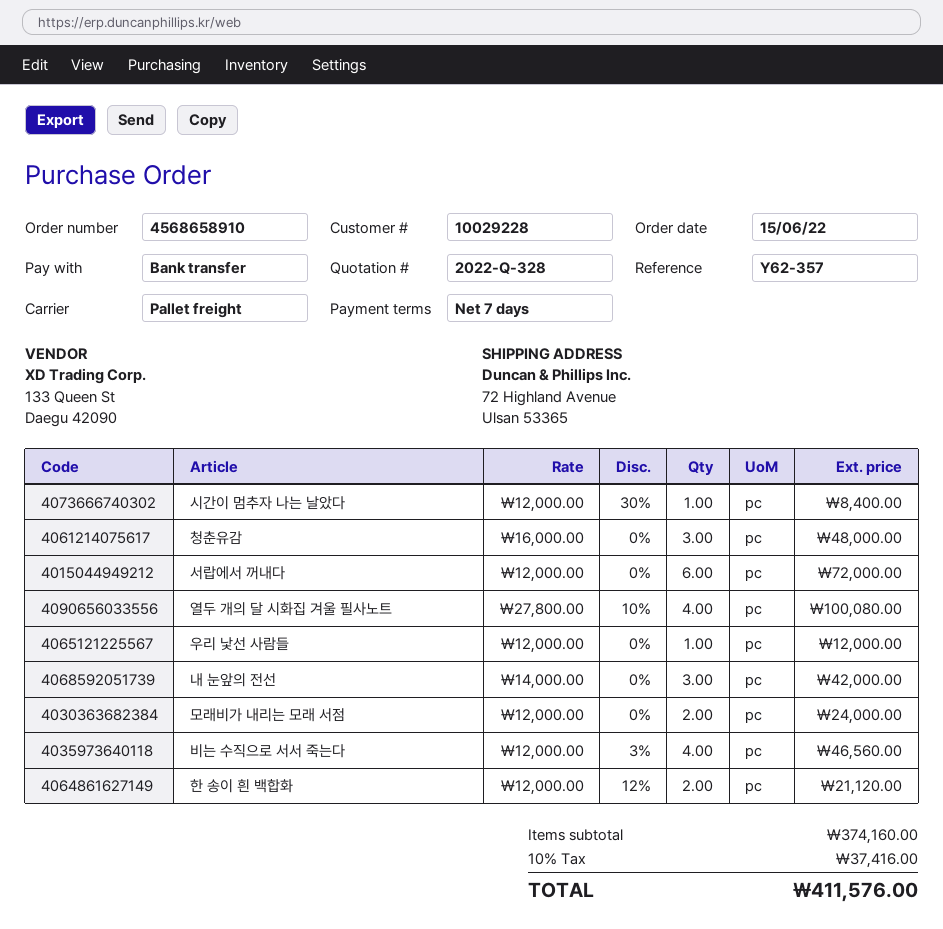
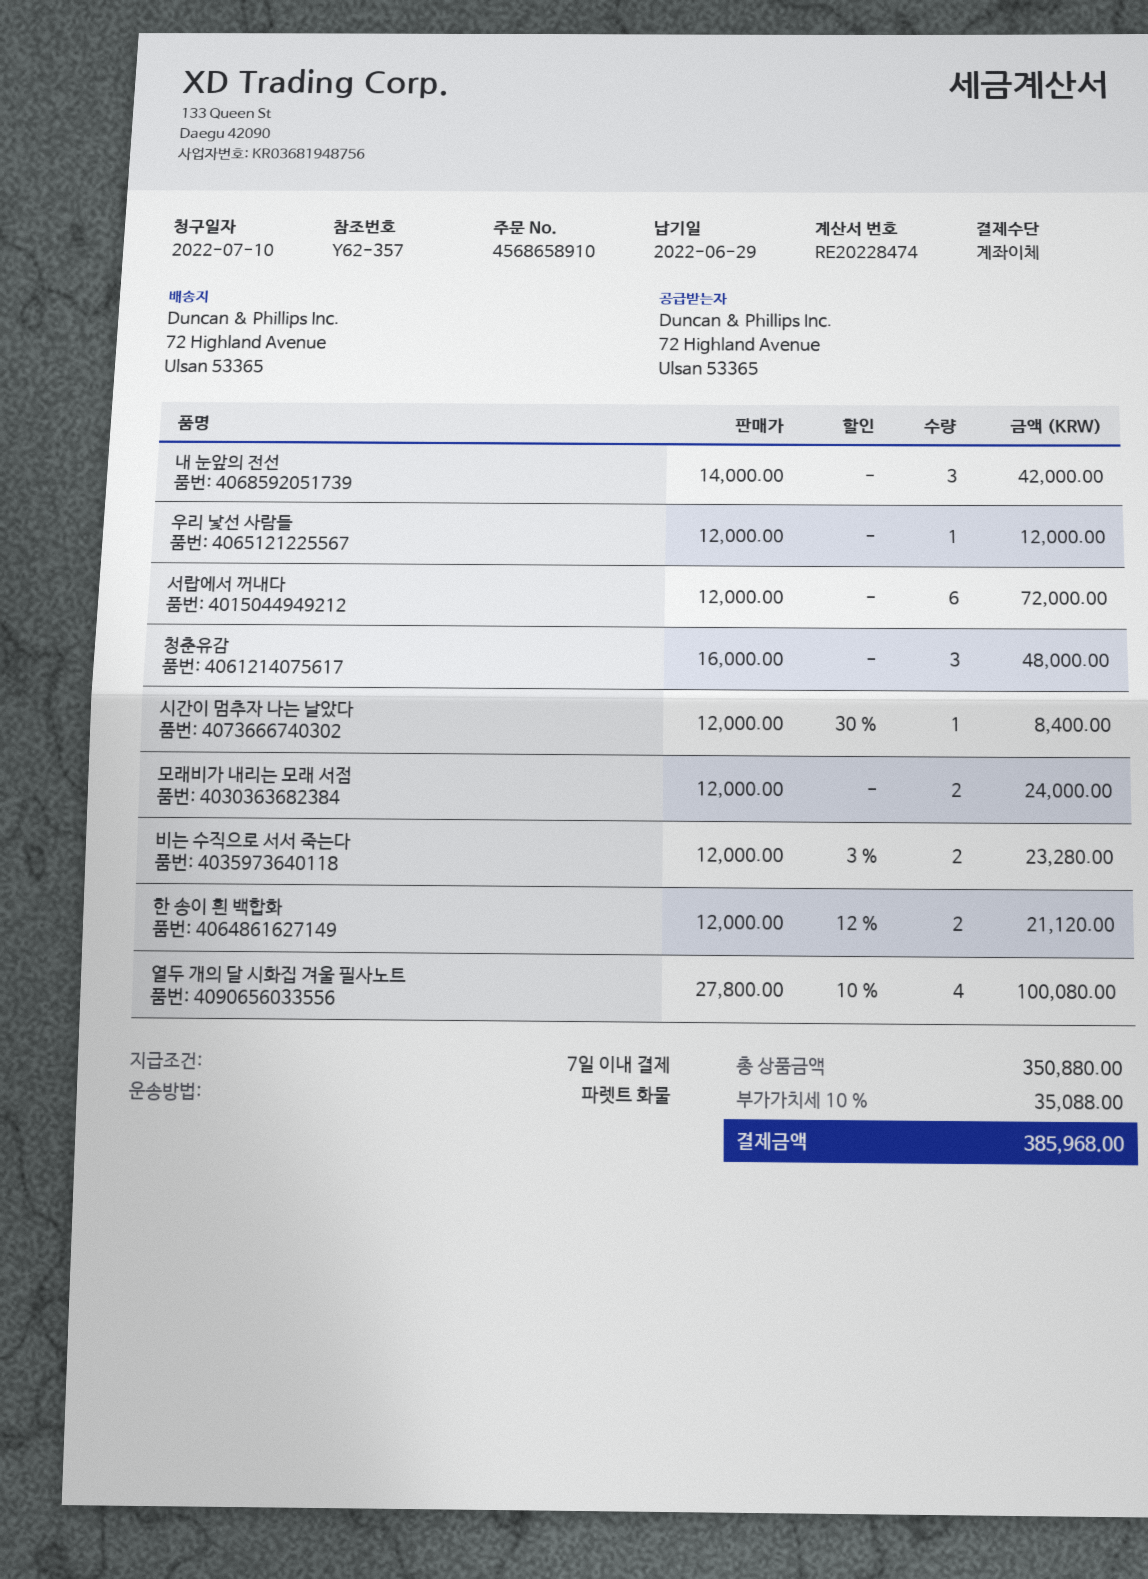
비는 수직으로 서서 죽는다: 4 x 12000.00 - 3% = 46560.00 -> 2 x 12000.00 - 3% = 23280.00
subtotal: 374160.00 -> 350880.00
tax: 10% = 37416.00 -> 10% = 35088.00
total: 411576.00 -> 385968.00

